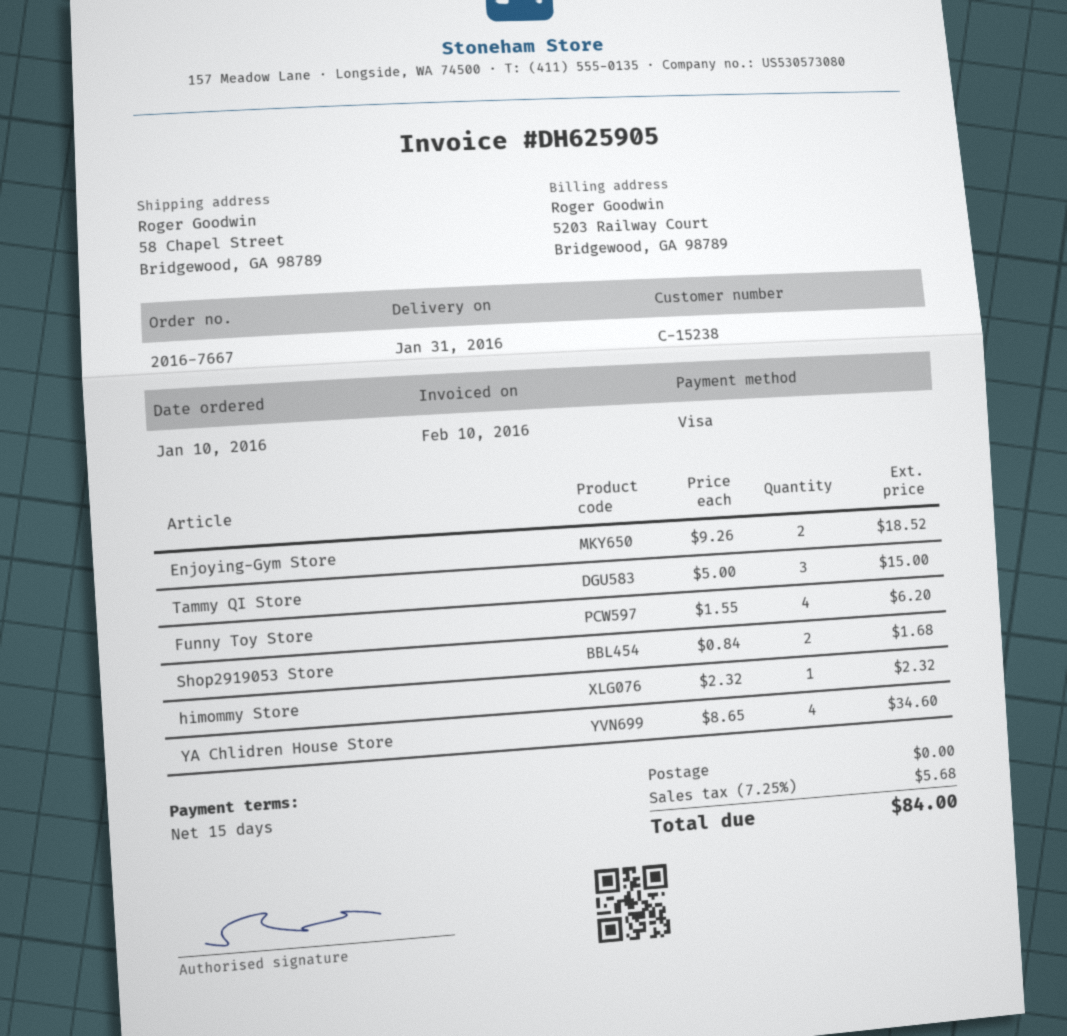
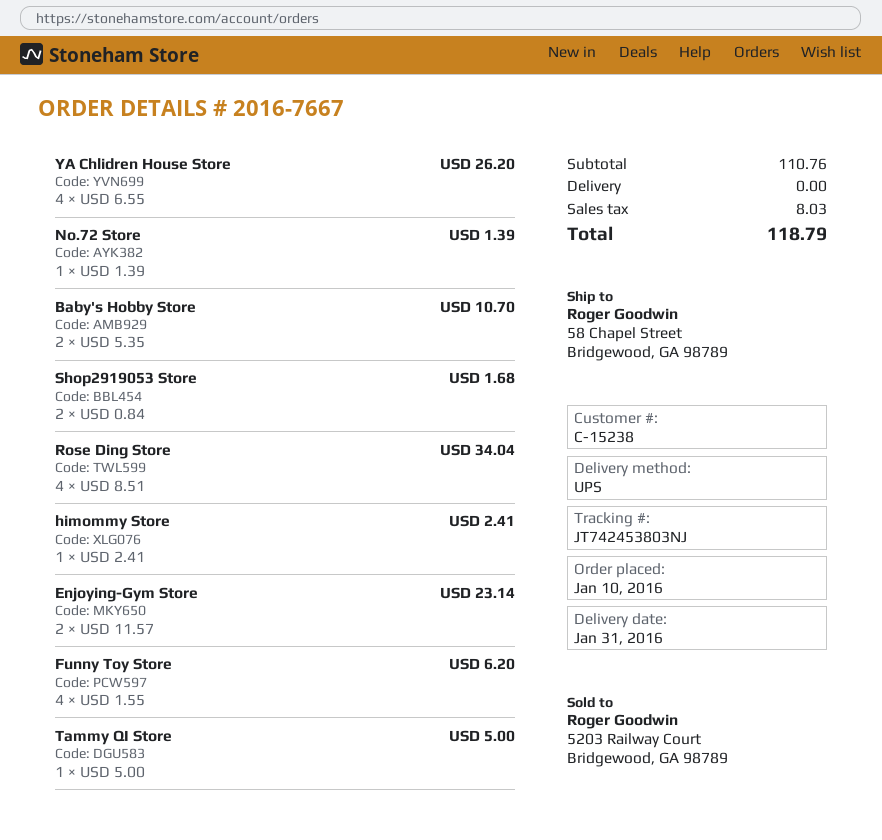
Enjoying-Gym Store: 2 x 9.26 = 18.52 -> 2 x 11.57 = 23.14
Tammy QI Store: 3 x 5.00 = 15.00 -> 1 x 5.00 = 5.00
himommy Store: 1 x 2.32 = 2.32 -> 1 x 2.41 = 2.41
YA Chlidren House Store: 4 x 8.65 = 34.60 -> 4 x 6.55 = 26.20
No.72 Store: none -> 1 x 1.39 = 1.39
Baby's Hobby Store: none -> 2 x 5.35 = 10.70
Rose Ding Store: none -> 4 x 8.51 = 34.04
tax: 5.68 -> 8.03
total: 84.00 -> 118.79

